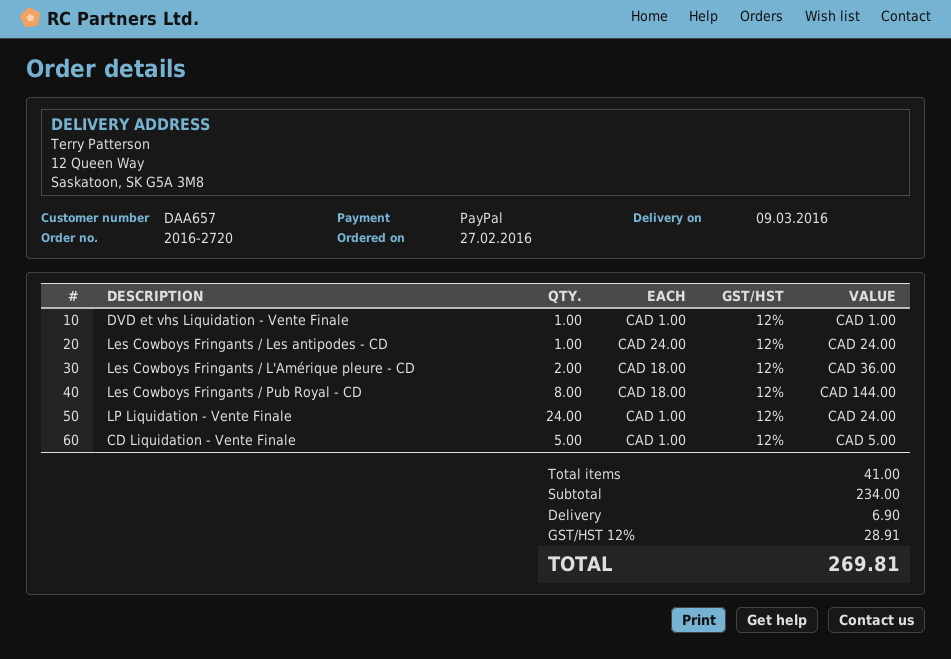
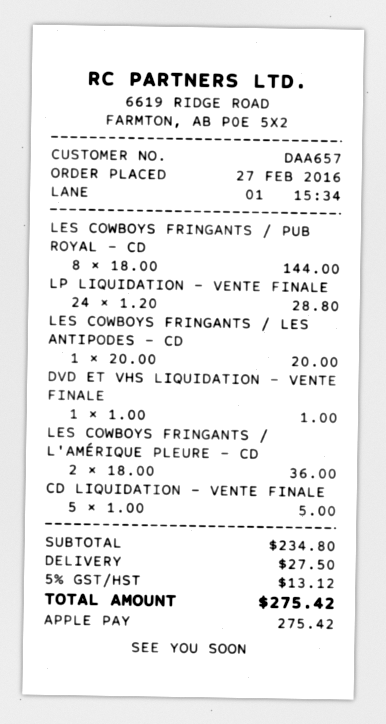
payment method: PayPal -> Apple Pay
Les Cowboys Fringants / Les antipodes - CD: 1 x 24.00 = 24.00 -> 1 x 20.00 = 20.00
LP Liquidation - Vente Finale: 24 x 1.00 = 24.00 -> 24 x 1.20 = 28.80
subtotal: 234.00 -> 234.80
shipping: 6.90 -> 27.50
tax: 12% = 28.91 -> 5% = 13.12
total: 269.81 -> 275.42

